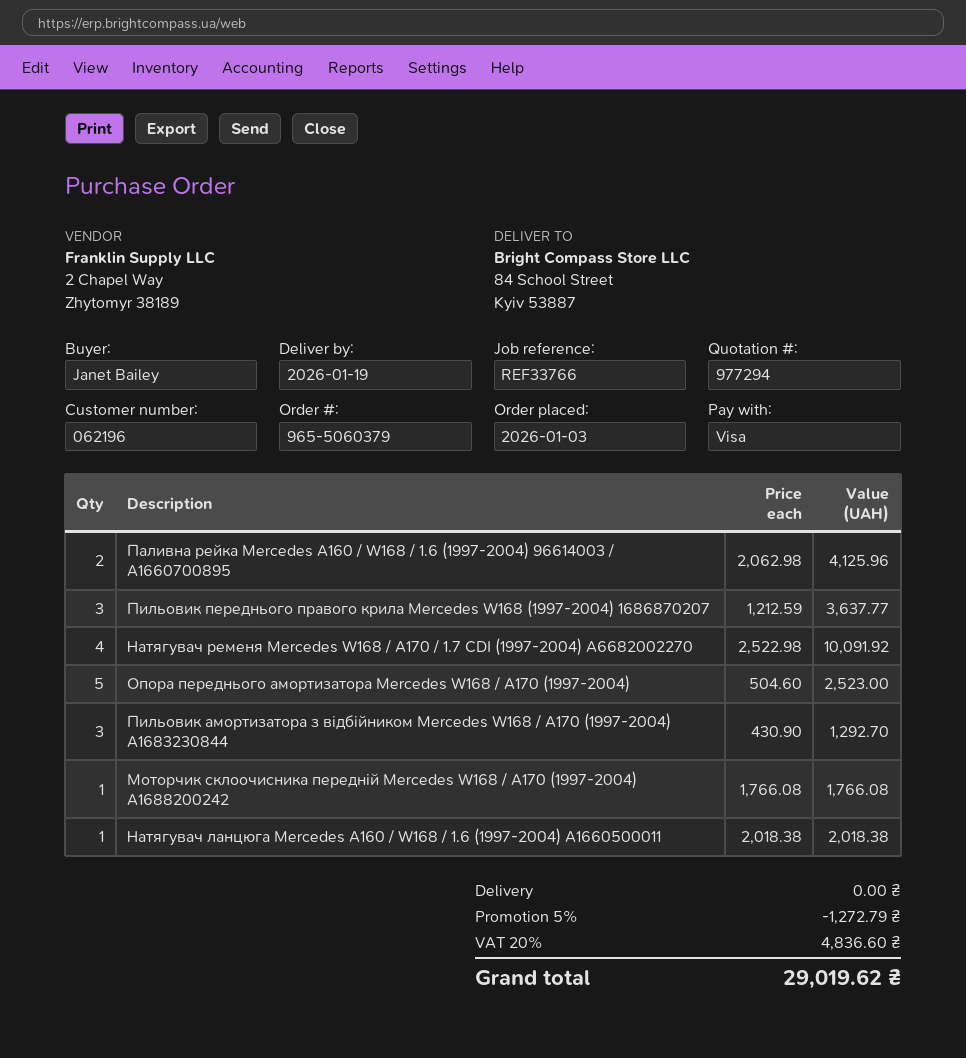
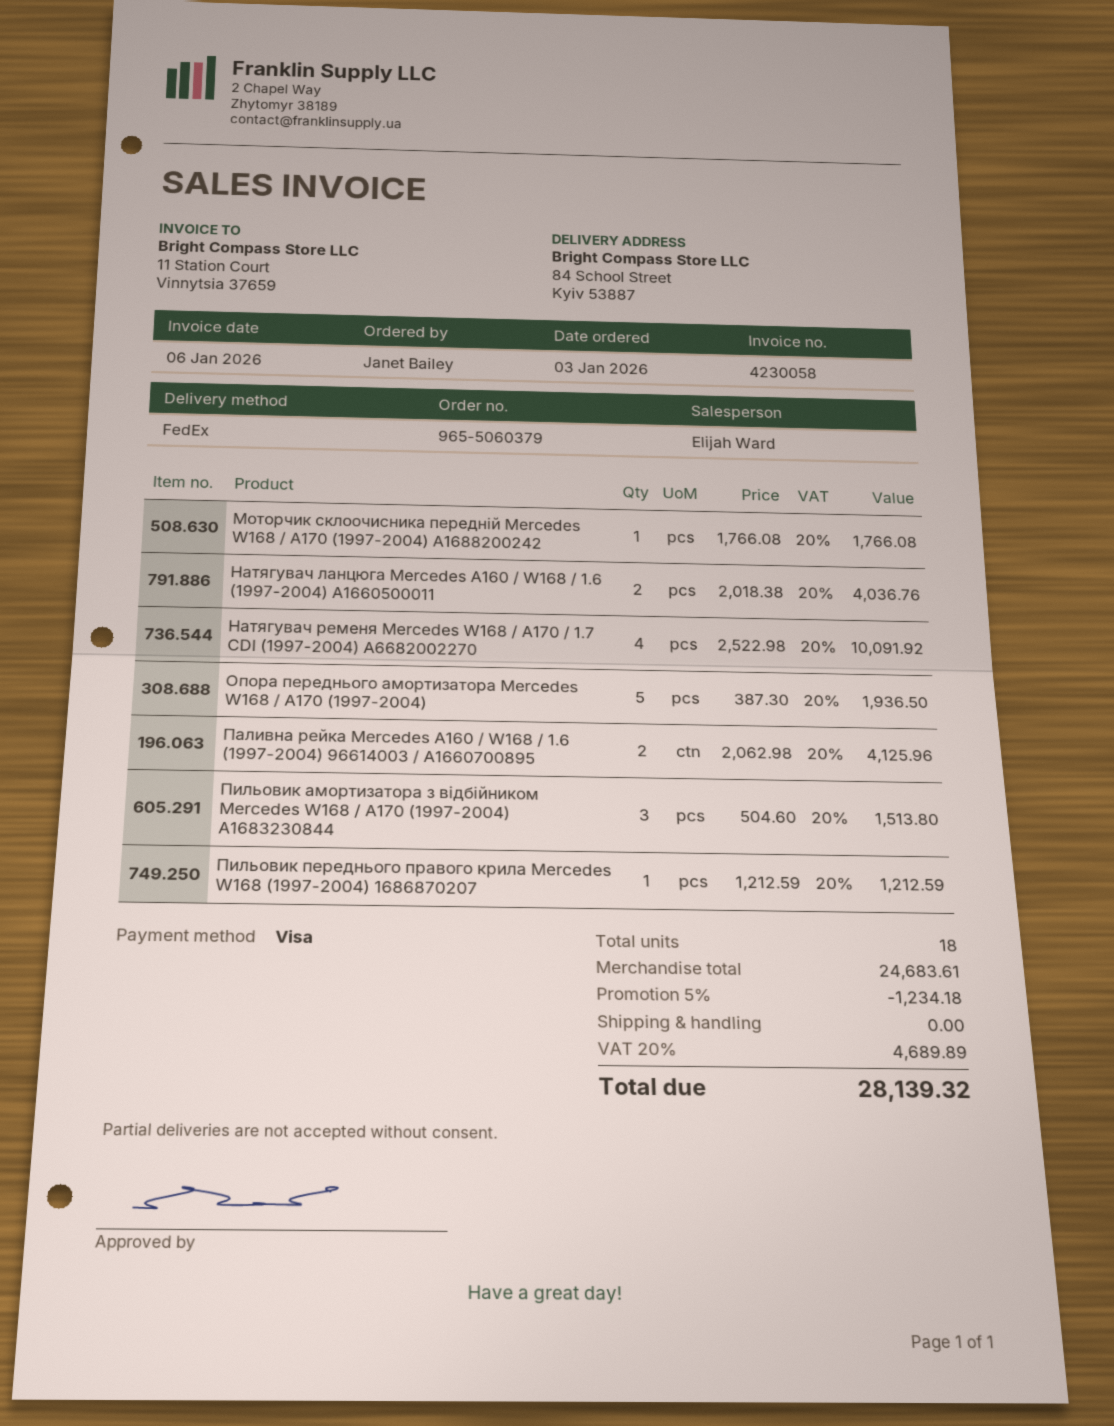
Пильовик переднього правого крила Mercedes W168 (1997-2004) 1686870207: 3 x 1212.59 = 3637.77 -> 1 x 1212.59 = 1212.59
Опора переднього амортизатора Mercedes W168 / A170 (1997-2004): 5 x 504.60 = 2523.00 -> 5 x 387.30 = 1936.50
Пильовик амортизатора з відбійником Mercedes W168 / A170 (1997-2004) A1683230844: 3 x 430.90 = 1292.70 -> 3 x 504.60 = 1513.80
Натягувач ланцюга Mercedes A160 / W168 / 1.6 (1997-2004) A1660500011: 1 x 2018.38 = 2018.38 -> 2 x 2018.38 = 4036.76
discount: 5% = 1272.79 -> 5% = 1234.18
tax: 20% = 4836.60 -> 20% = 4689.89
total: 29019.62 -> 28139.32

